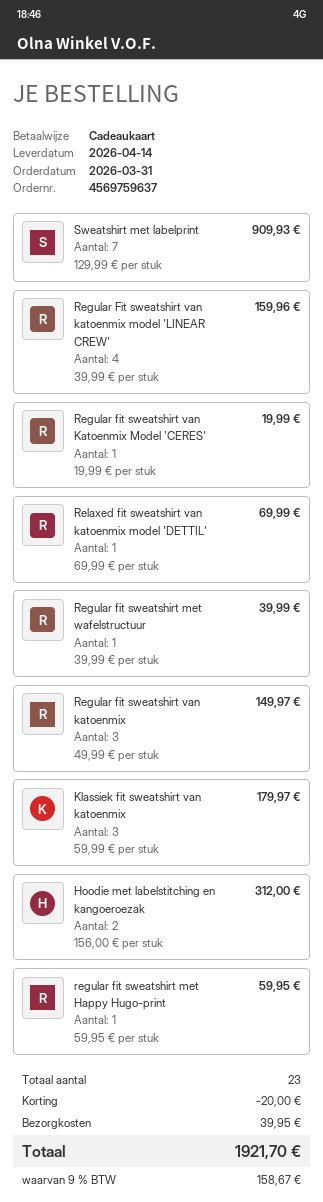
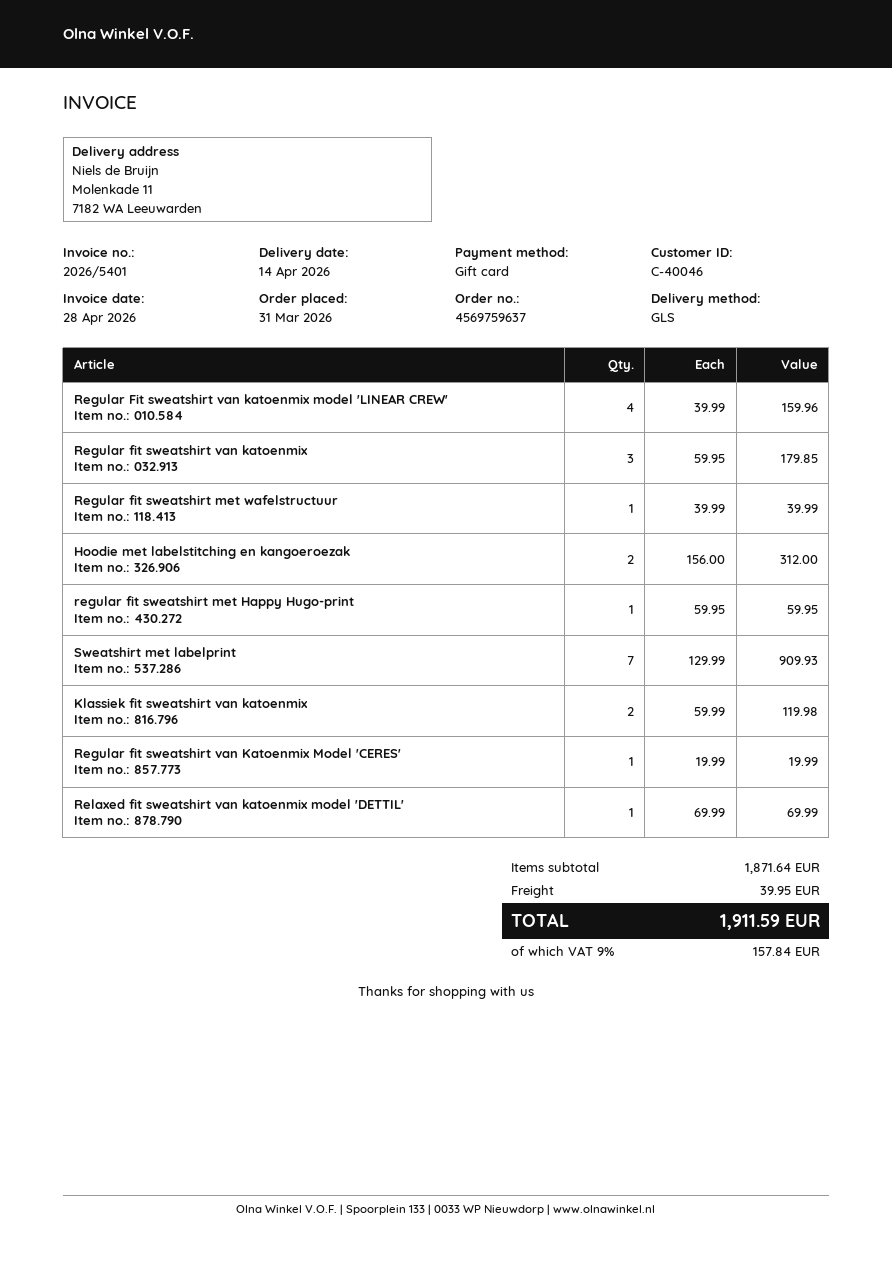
Regular fit sweatshirt van katoenmix: 3 x 49.99 = 149.97 -> 3 x 59.95 = 179.85
Klassiek fit sweatshirt van katoenmix: 3 x 59.99 = 179.97 -> 2 x 59.99 = 119.98
discount: 20.00 -> none
tax: 9% = 158.67 -> 9% = 157.84
total: 1921.70 -> 1911.59

